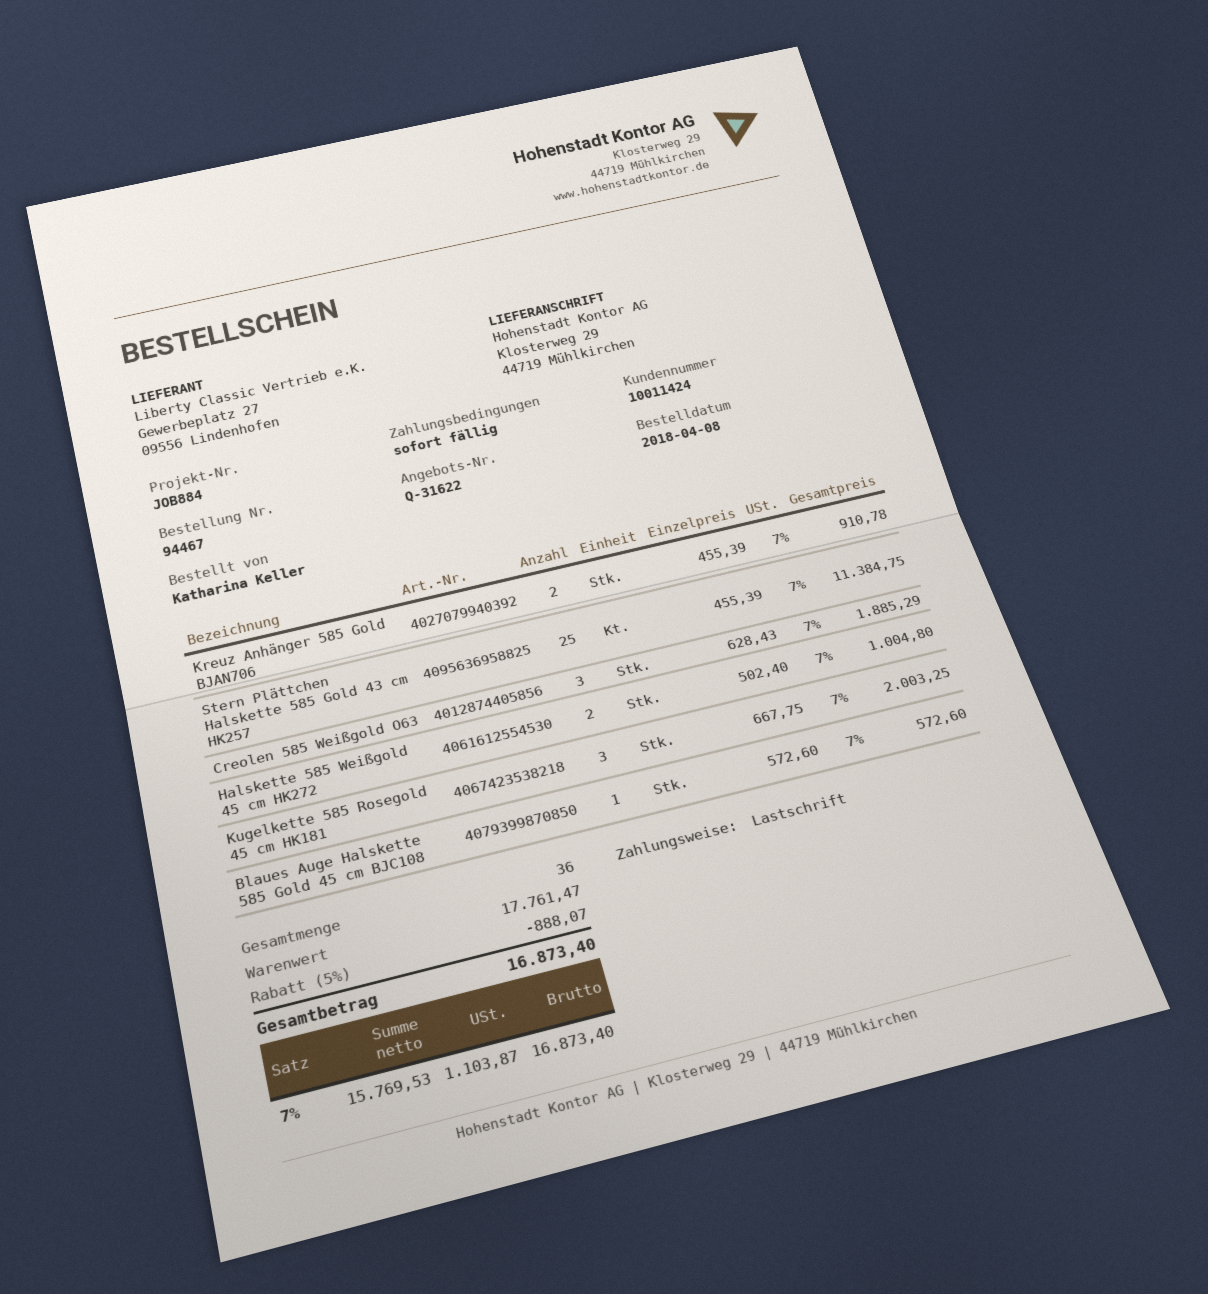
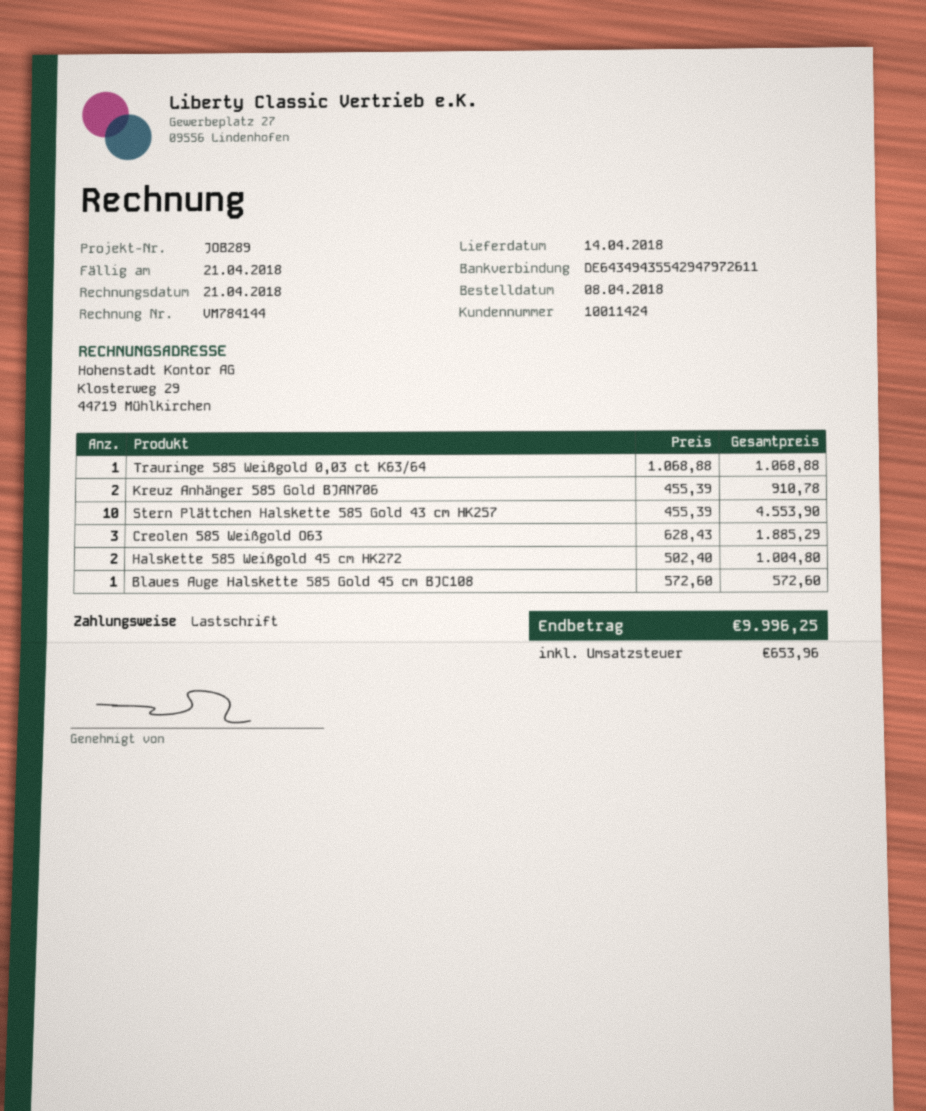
reference: JOB884 -> JOB289
Stern Plättchen Halskette 585 Gold 43 cm HK257: 25 x 455.39 = 11384.75 -> 10 x 455.39 = 4553.90
Kugelkette 585 Rosegold 45 cm HK181: 3 x 667.75 = 2003.25 -> none
Trauringe 585 Weißgold 0,03 ct K63/64: none -> 1 x 1068.88 = 1068.88
discount: 5% = 888.07 -> none
tax: 1103.87 -> 653.96
total: 16873.40 -> 9996.25

